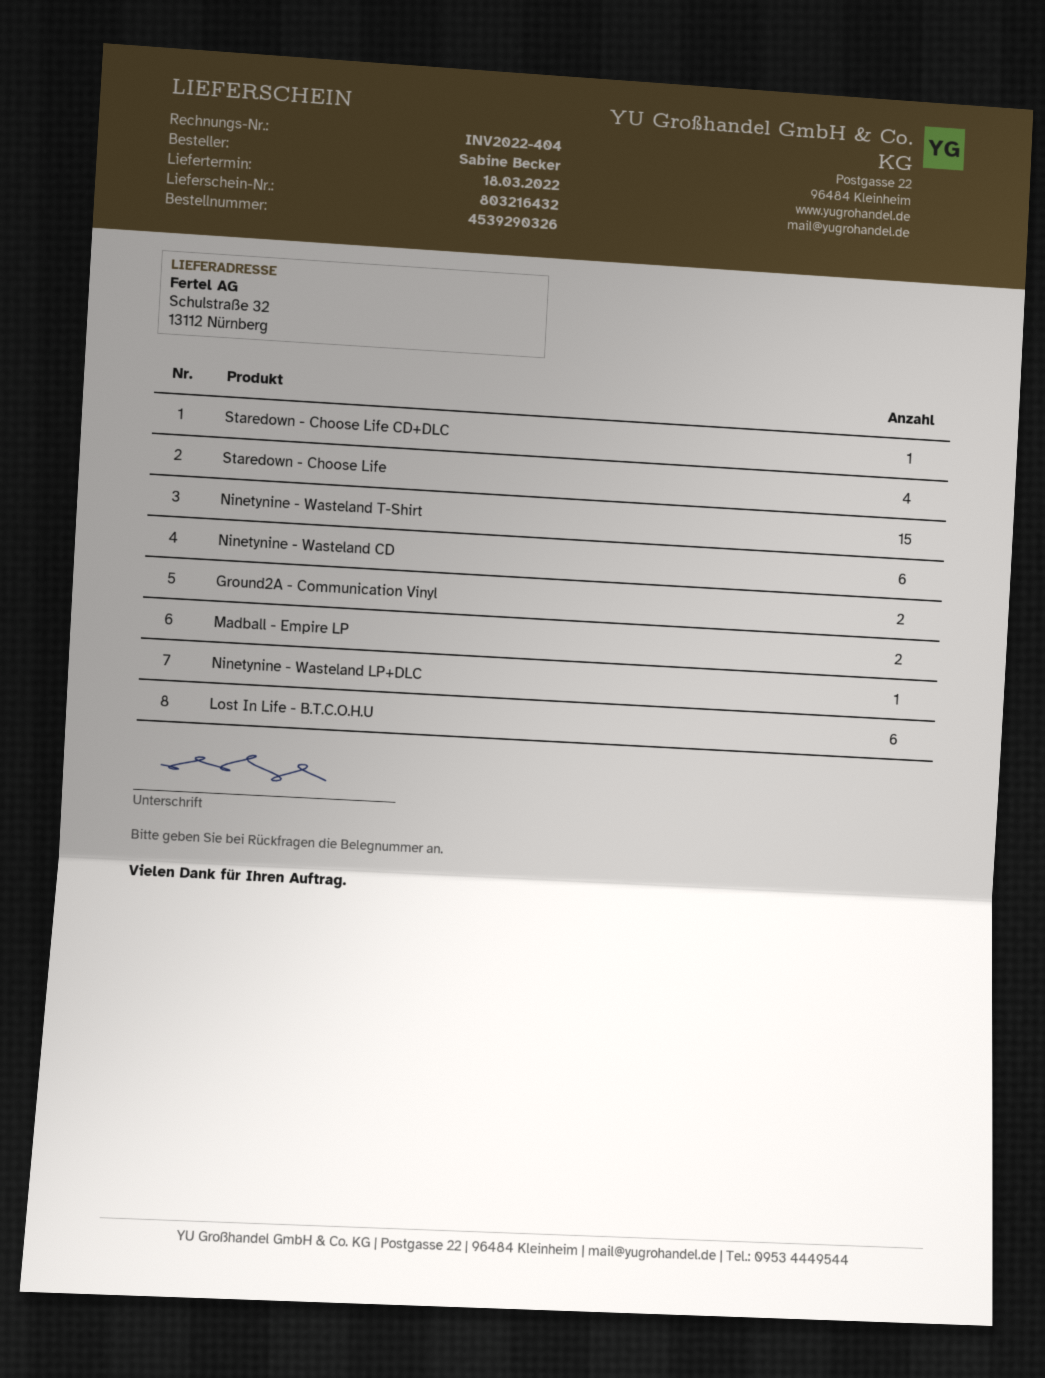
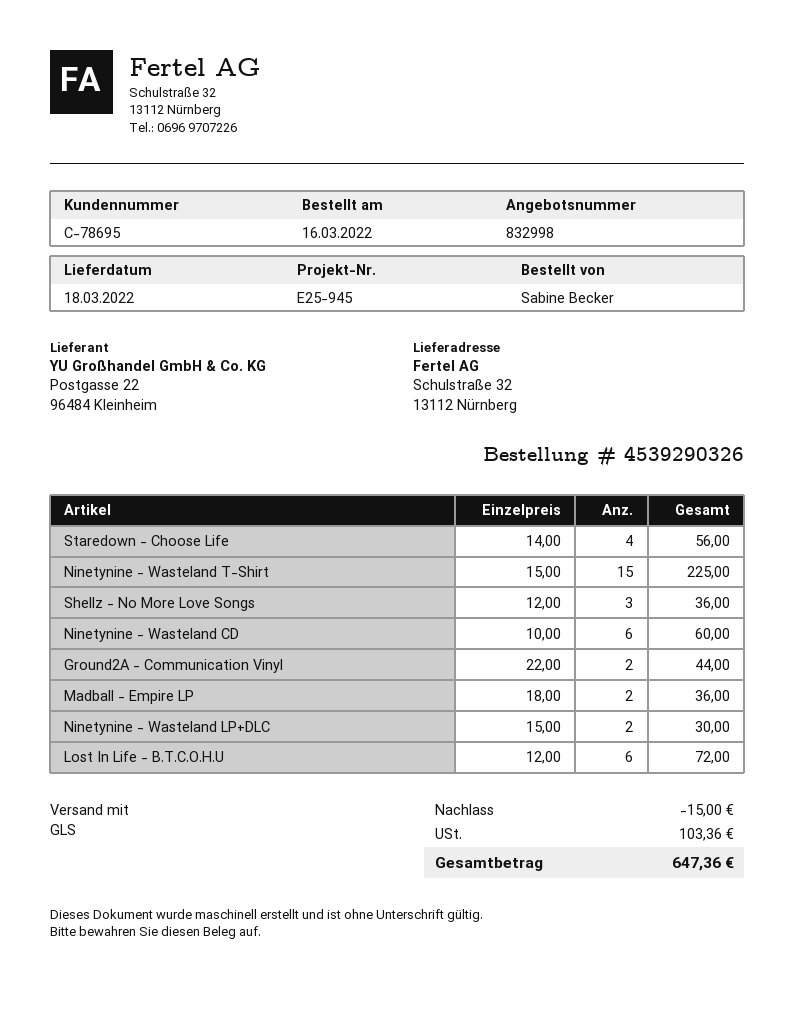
Staredown - Choose Life CD+DLC: 1 -> none
Ninetynine - Wasteland LP+DLC: 1 -> 2
Shellz - No More Love Songs: none -> 3

